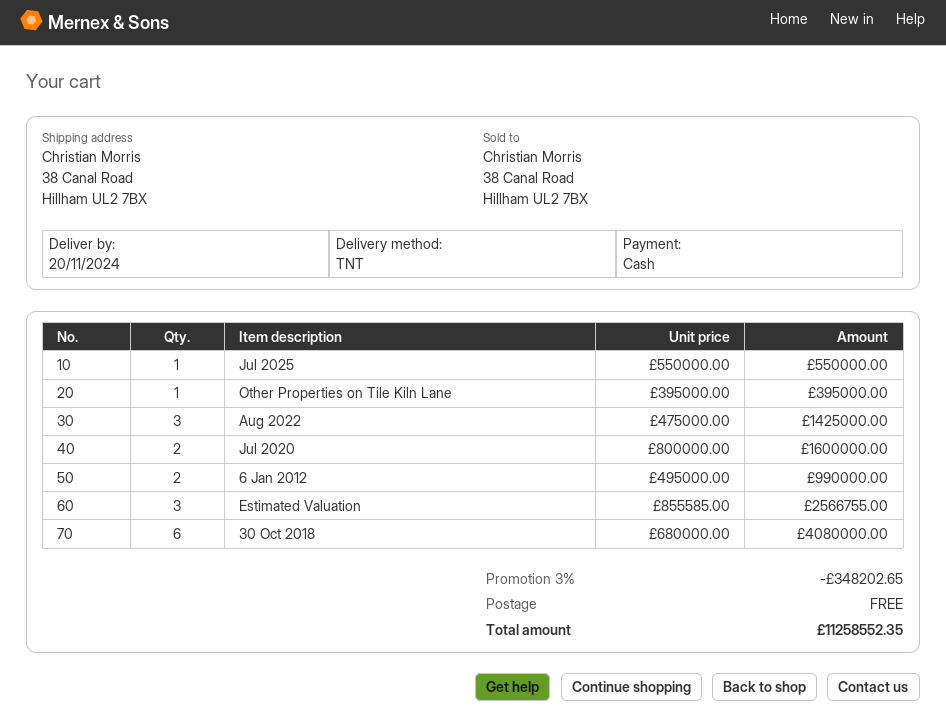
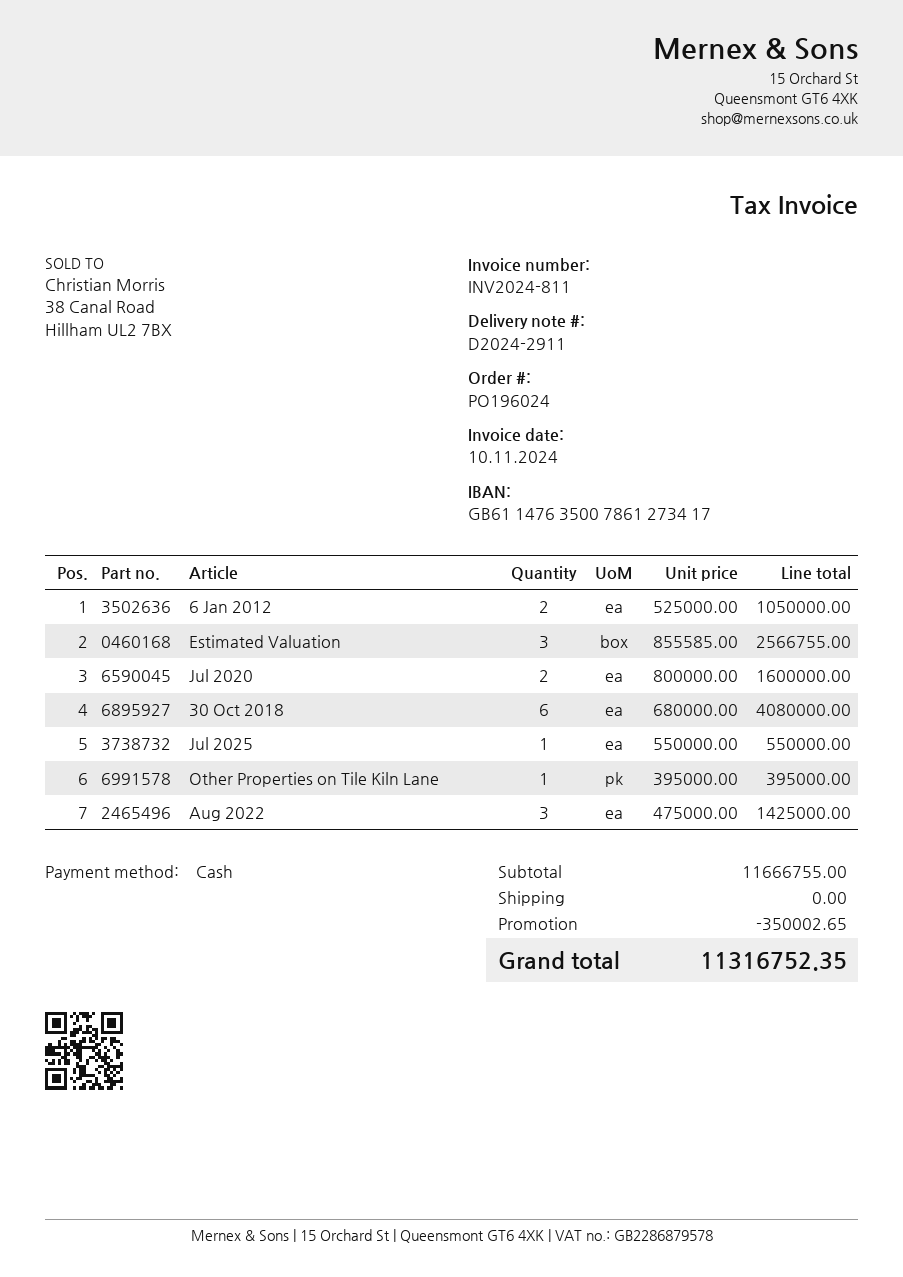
6 Jan 2012: 2 x 495000.00 = 990000.00 -> 2 x 525000.00 = 1050000.00
discount: 348202.65 -> 350002.65
total: 11258552.35 -> 11316752.35

